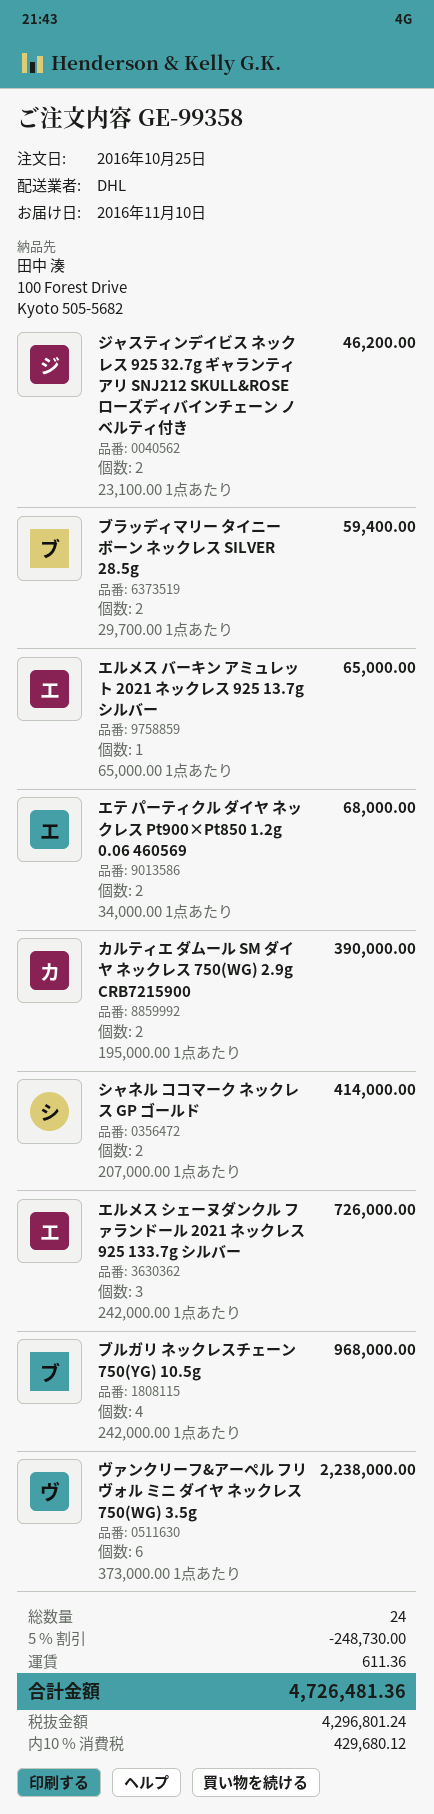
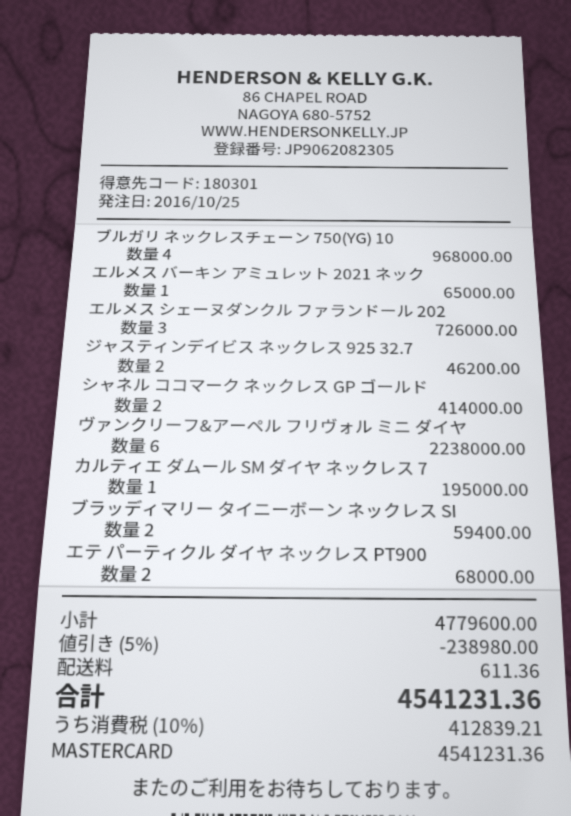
カルティエ ダムール SM ダイヤ ネックレス 750(WG) 2.9g CRB7215900: 2 for 390000.00 -> 1 for 195000.00
discount: 5% = 248730.00 -> 5% = 238980.00
tax: 10% = 429680.12 -> 10% = 412839.21
total: 4726481.36 -> 4541231.36

